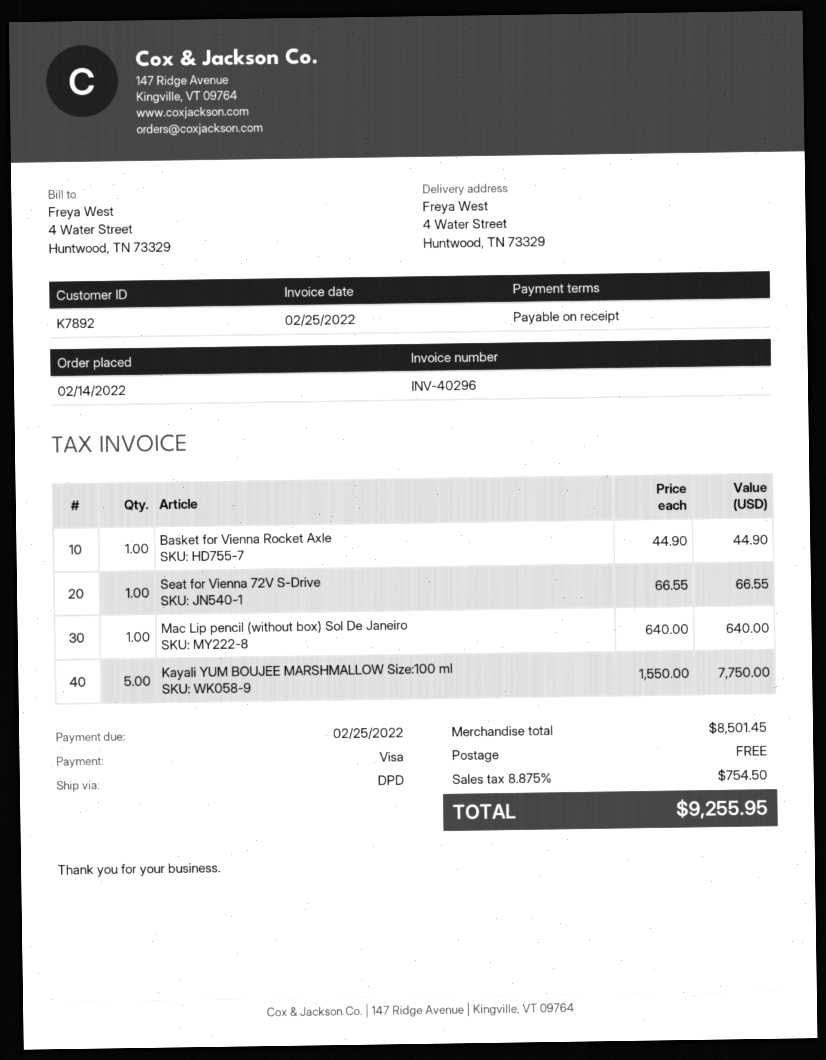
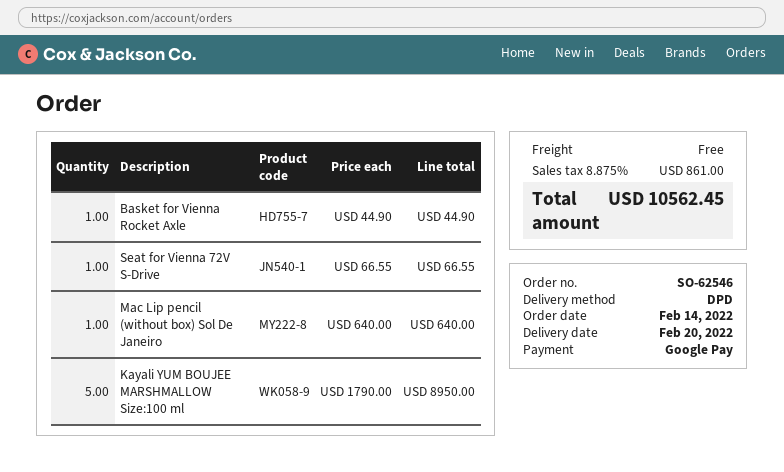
payment method: Visa -> Google Pay
Kayali YUM BOUJEE MARSHMALLOW Size:100 ml: 5 x 1550.00 = 7750.00 -> 5 x 1790.00 = 8950.00
tax: 8.875% = 754.50 -> 8.875% = 861.00
total: 9255.95 -> 10562.45

